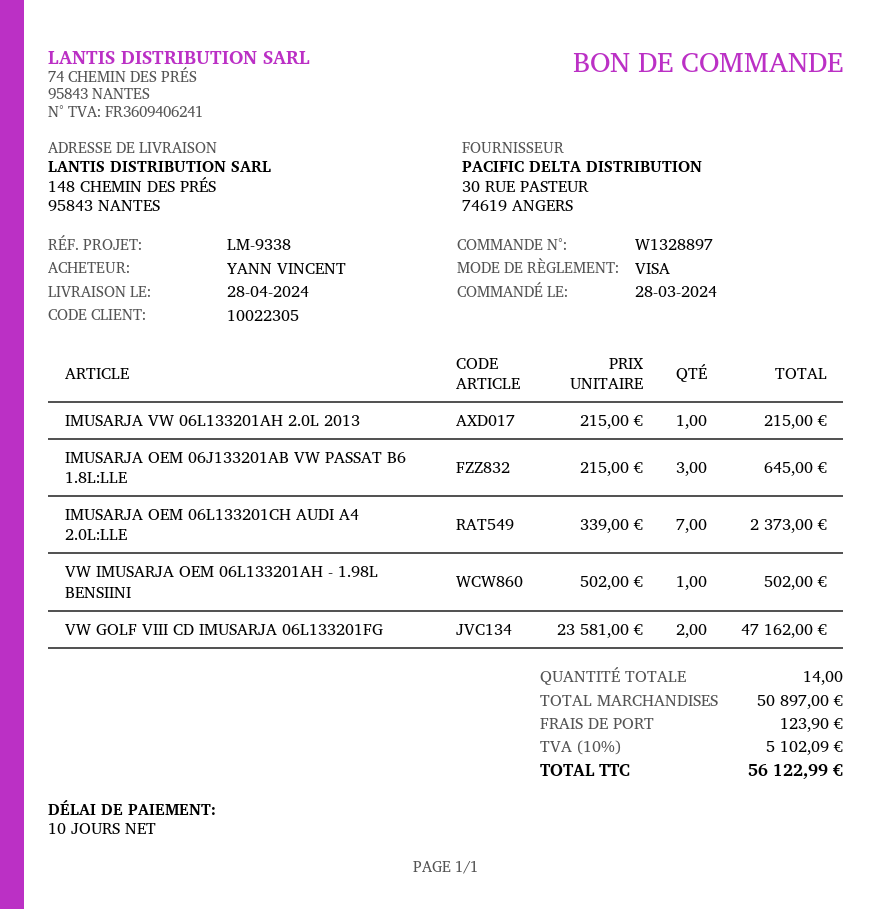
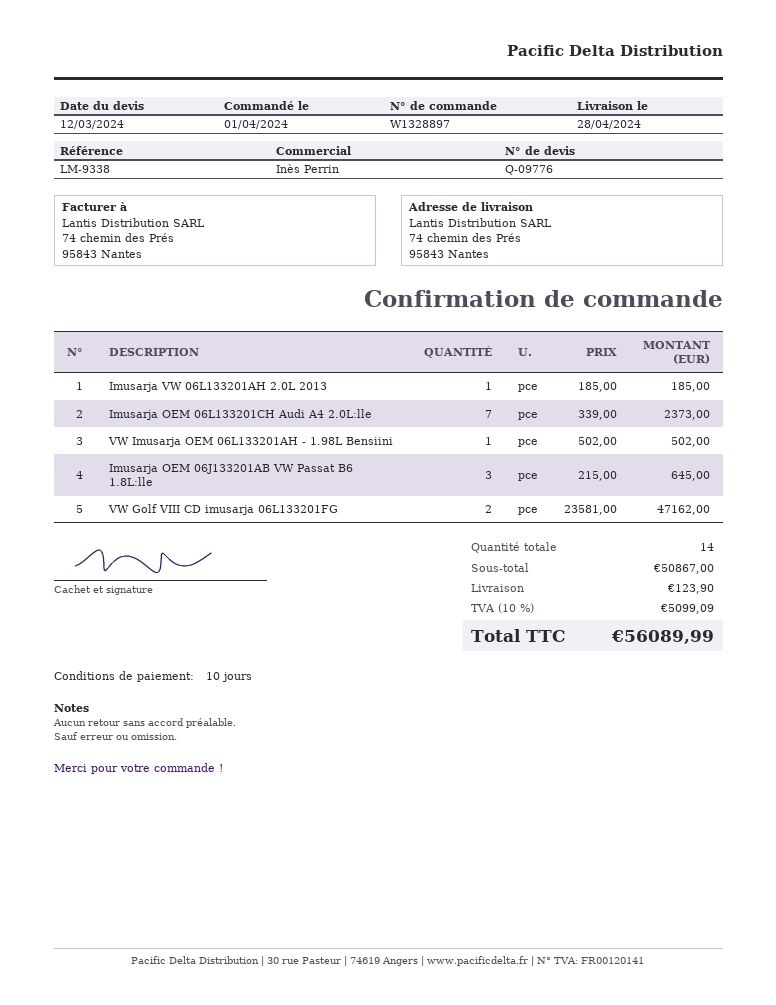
order date: 2024-03-28 -> 2024-04-01
ship to: 148 CHEMIN DES PRÉS, 95843 NANTES -> 74 chemin des Prés, 95843 Nantes
IMUSARJA VW 06L133201AH 2.0L 2013: 1 x 215.00 = 215.00 -> 1 x 185.00 = 185.00
subtotal: 50897.00 -> 50867.00
tax: 10% = 5102.09 -> 10% = 5099.09
total: 56122.99 -> 56089.99

